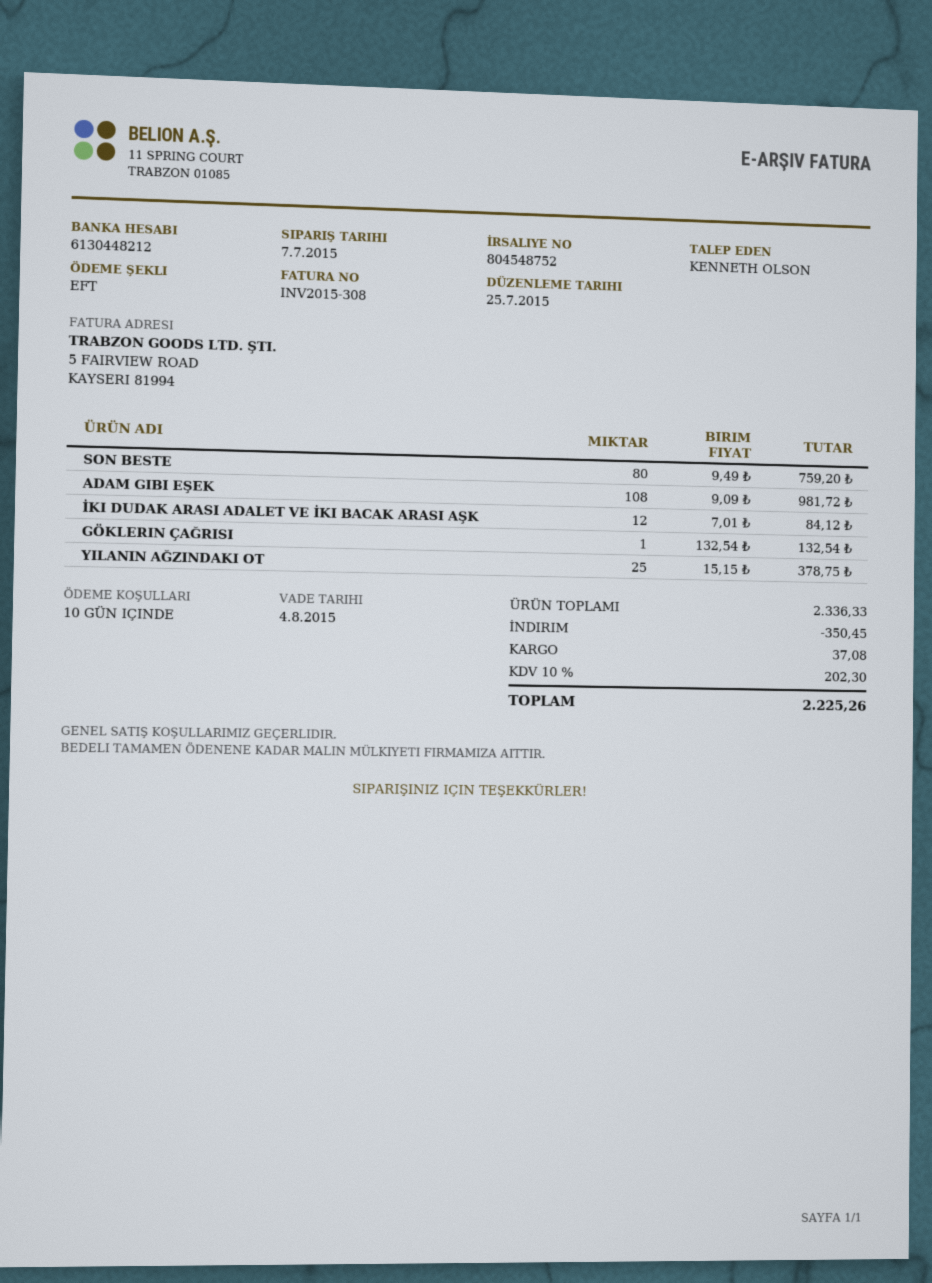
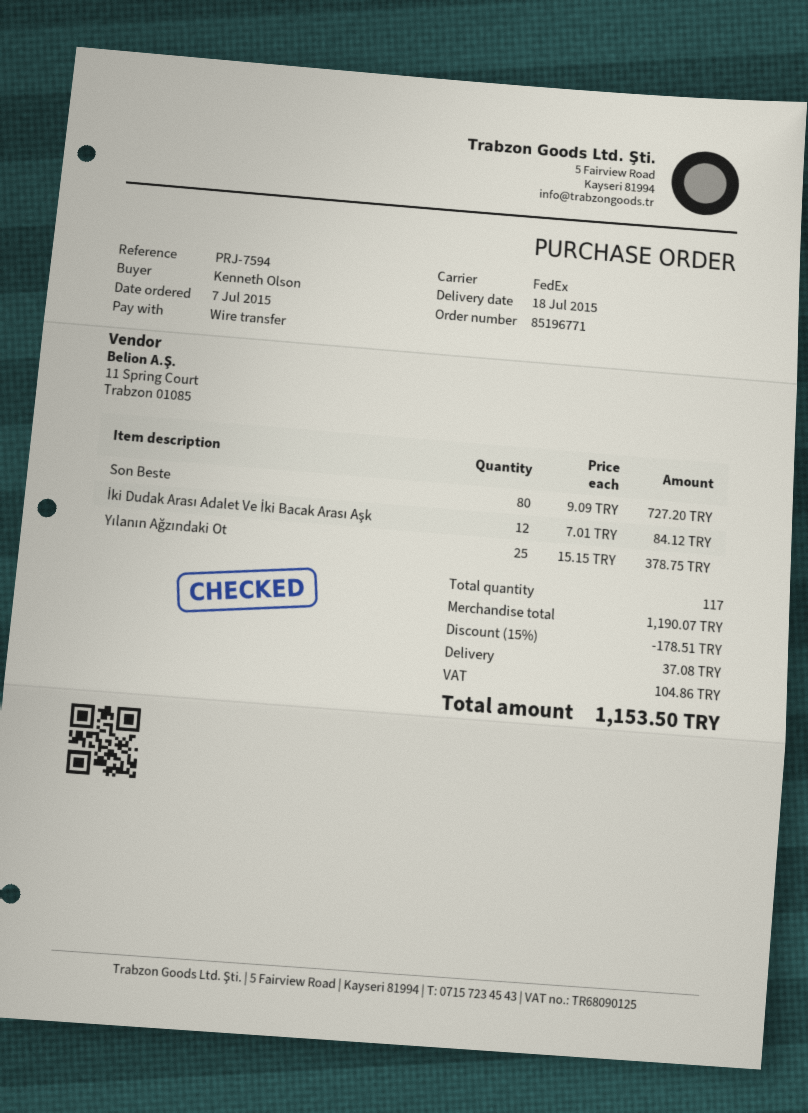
SON BESTE: 80 x 9.49 = 759.20 -> 80 x 9.09 = 727.20
ADAM GIBI EŞEK: 108 x 9.09 = 981.72 -> none
GÖKLERIN ÇAĞRISI: 1 x 132.54 = 132.54 -> none
subtotal: 2336.33 -> 1190.07
discount: 350.45 -> 178.51
tax: 202.30 -> 104.86
total: 2225.26 -> 1153.50

